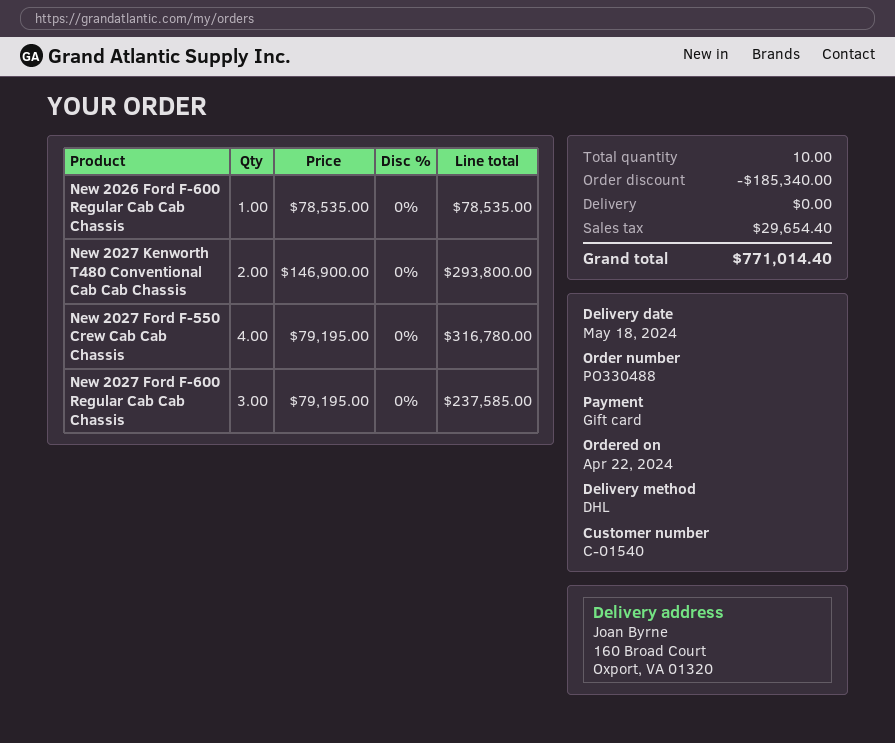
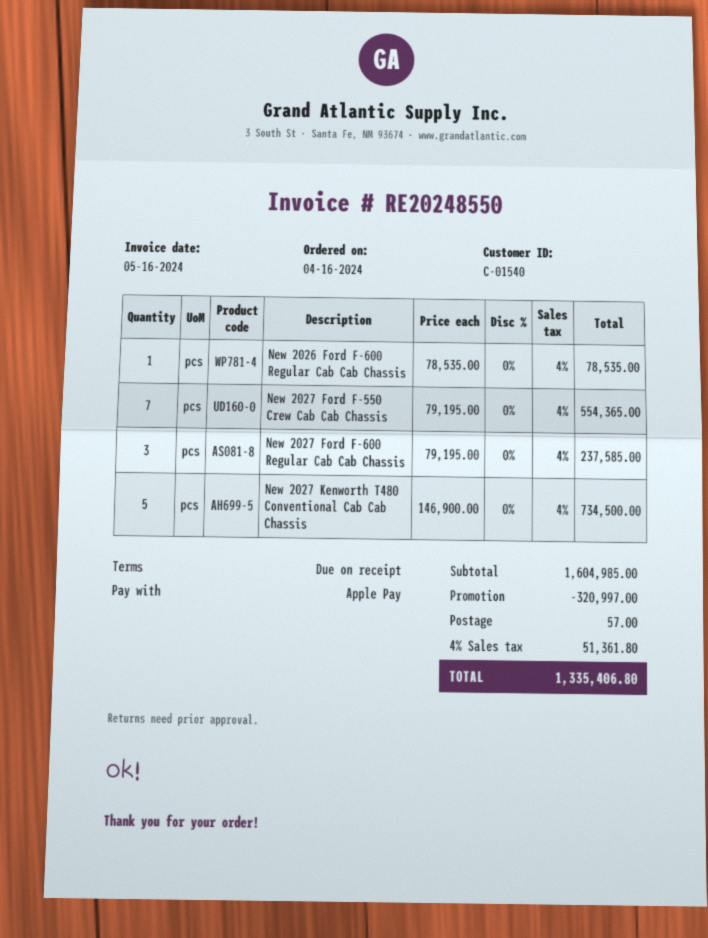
order date: 2024-04-22 -> 2024-04-16
payment method: gift card -> Apple Pay
New 2027 Kenworth T480 Conventional Cab Cab Chassis: 2 x 146900.00 = 293800.00 -> 5 x 146900.00 = 734500.00
New 2027 Ford F-550 Crew Cab Cab Chassis: 4 x 79195.00 = 316780.00 -> 7 x 79195.00 = 554365.00
discount: 185340.00 -> 320997.00
shipping: 0.00 -> 57.00
tax: 29654.40 -> 51361.80
total: 771014.40 -> 1335406.80

